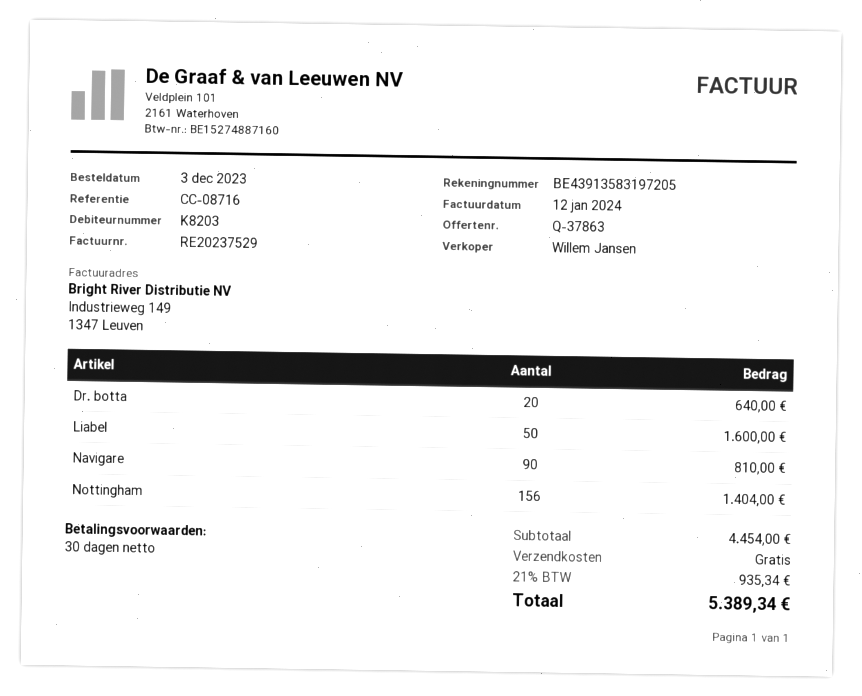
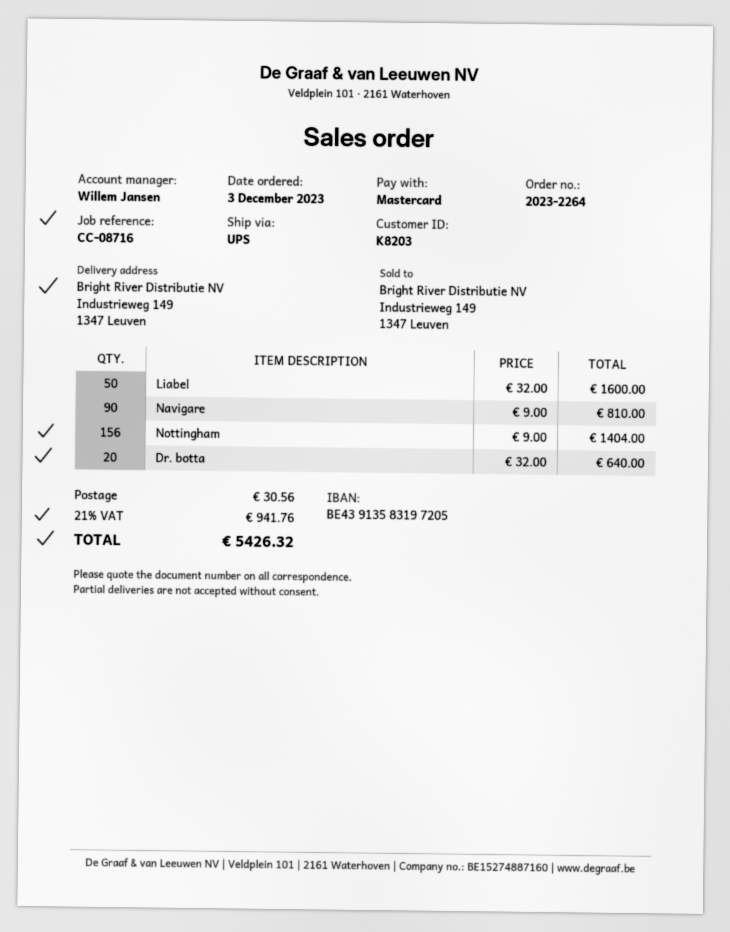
shipping: 0.00 -> 30.56
tax: 21% = 935.34 -> 21% = 941.76
total: 5389.34 -> 5426.32

